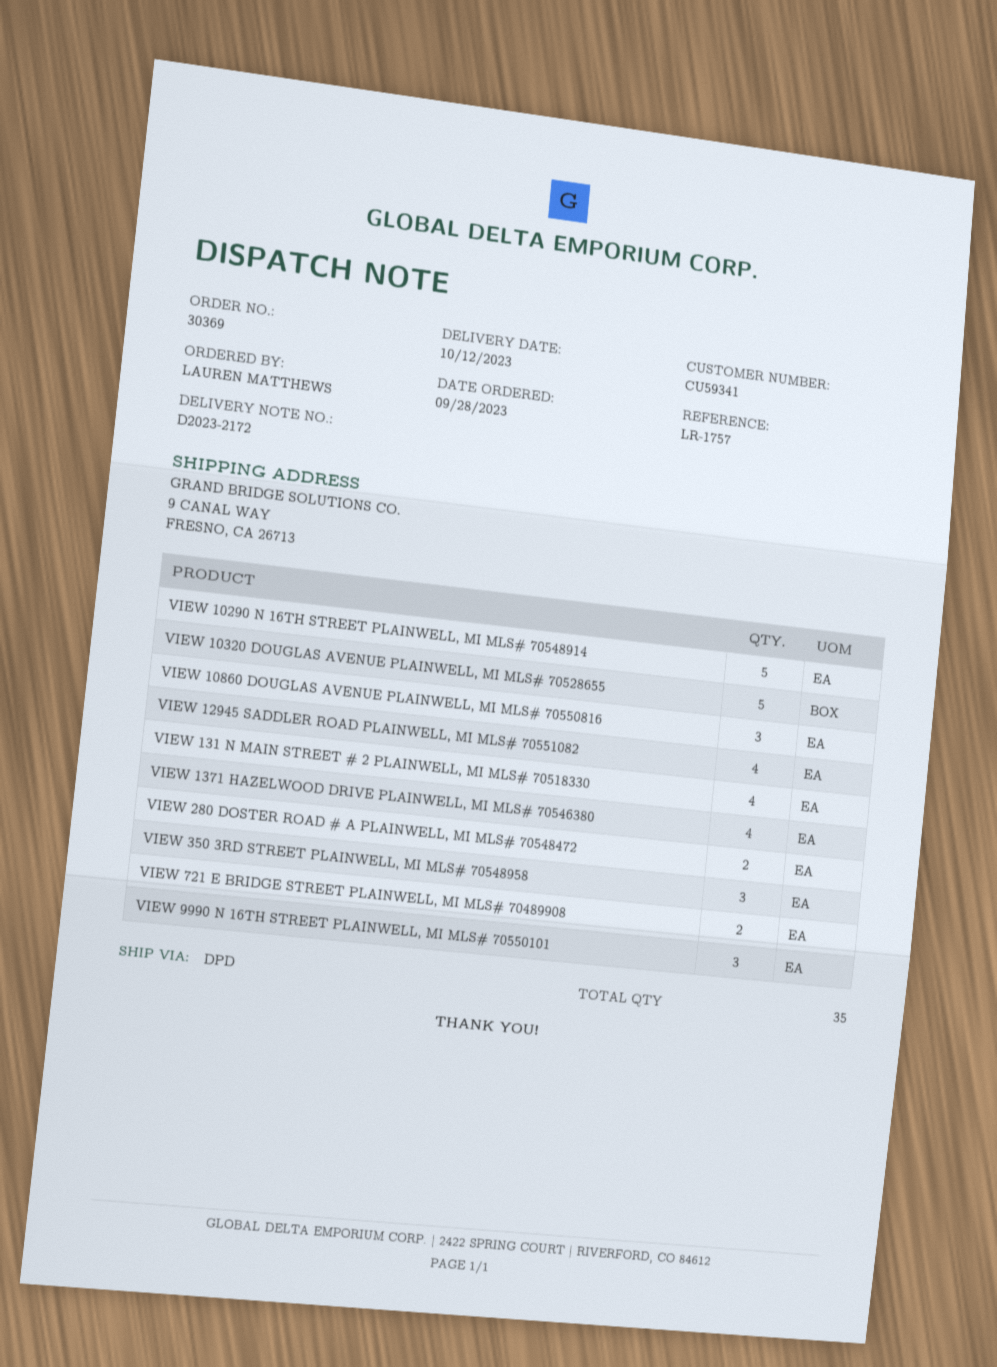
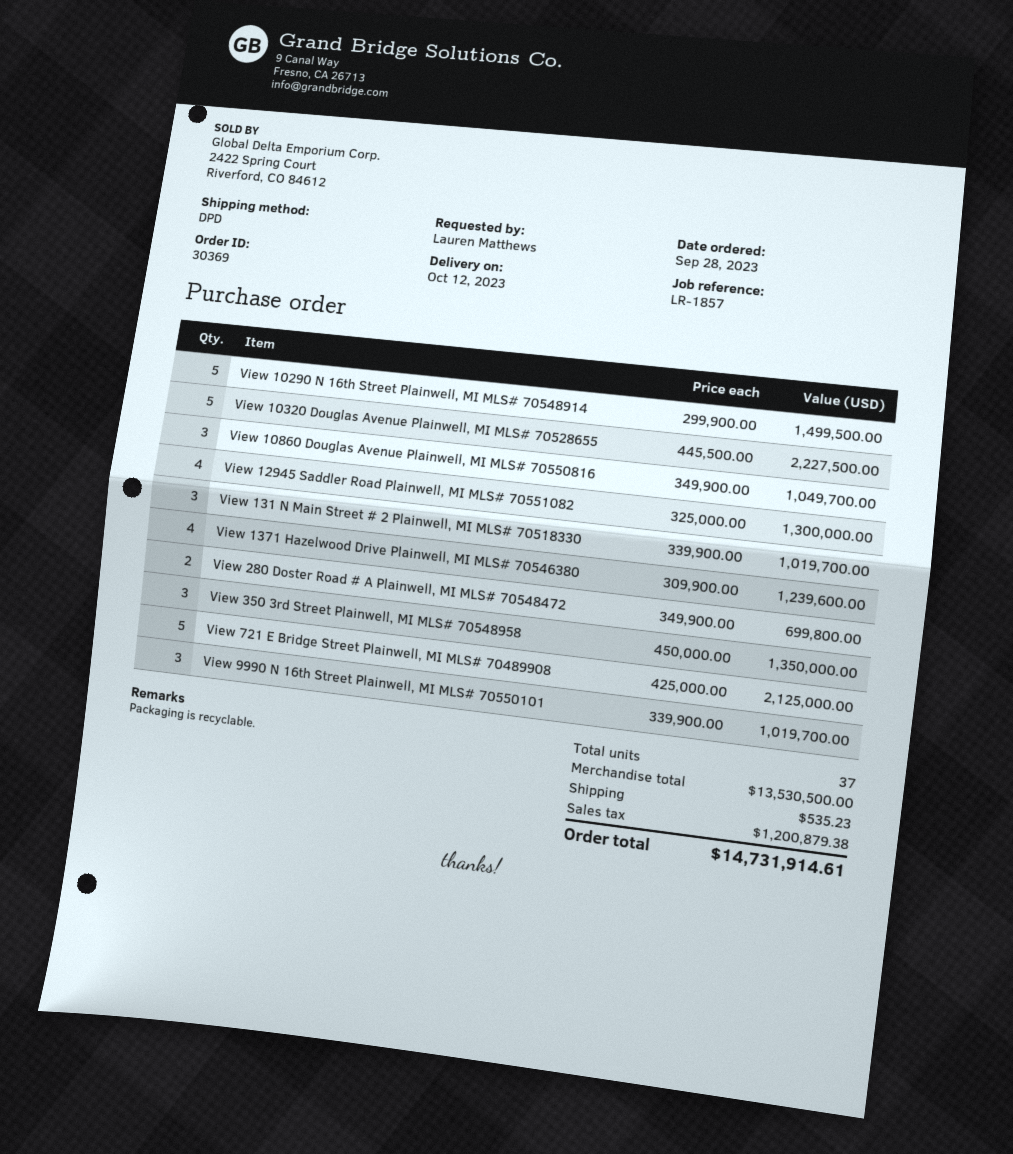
reference: LR-1757 -> LR-1857
VIEW 131 N MAIN STREET # 2 PLAINWELL, MI MLS# 70518330: 4 -> 3
VIEW 721 E BRIDGE STREET PLAINWELL, MI MLS# 70489908: 2 -> 5
total quantity: 35 -> 37

